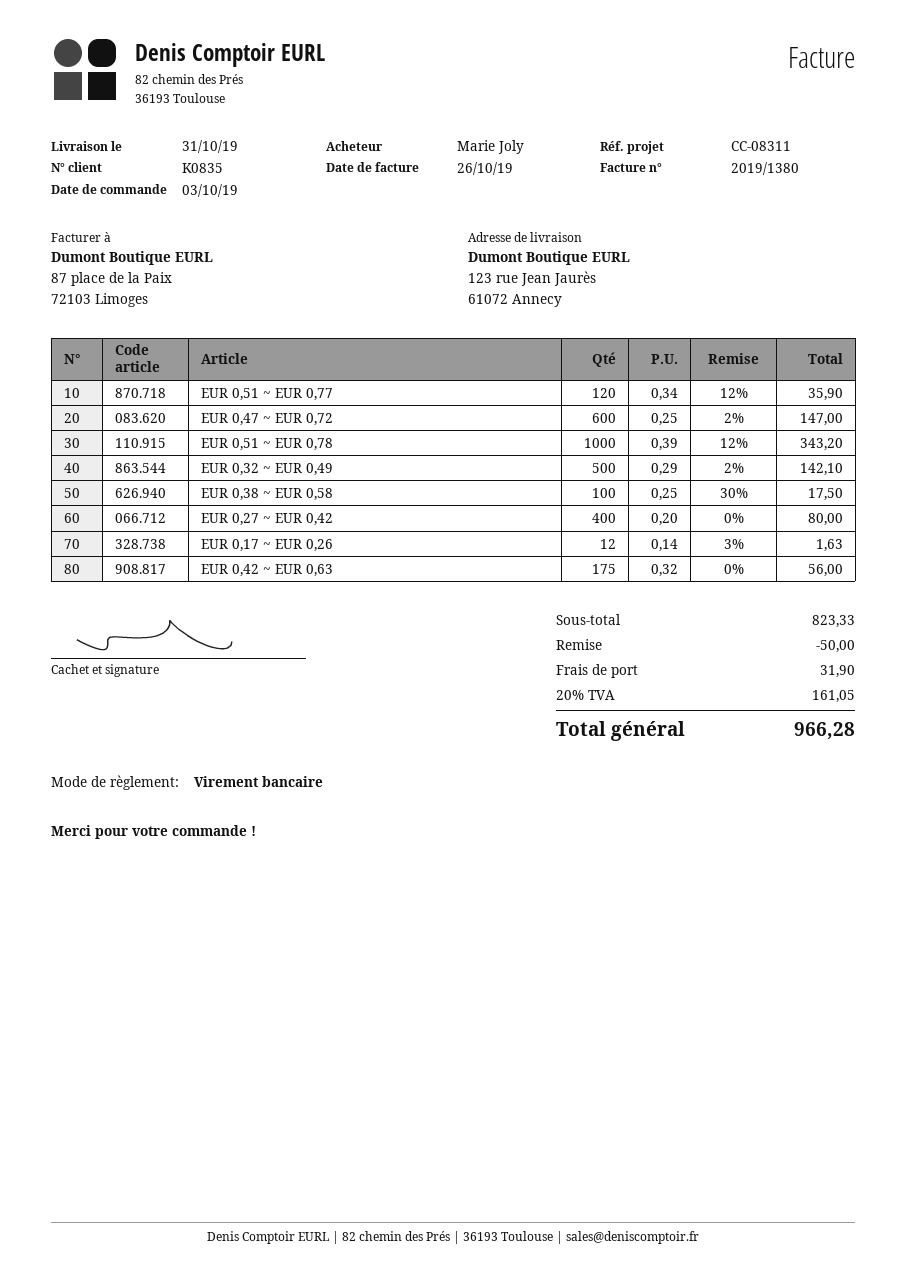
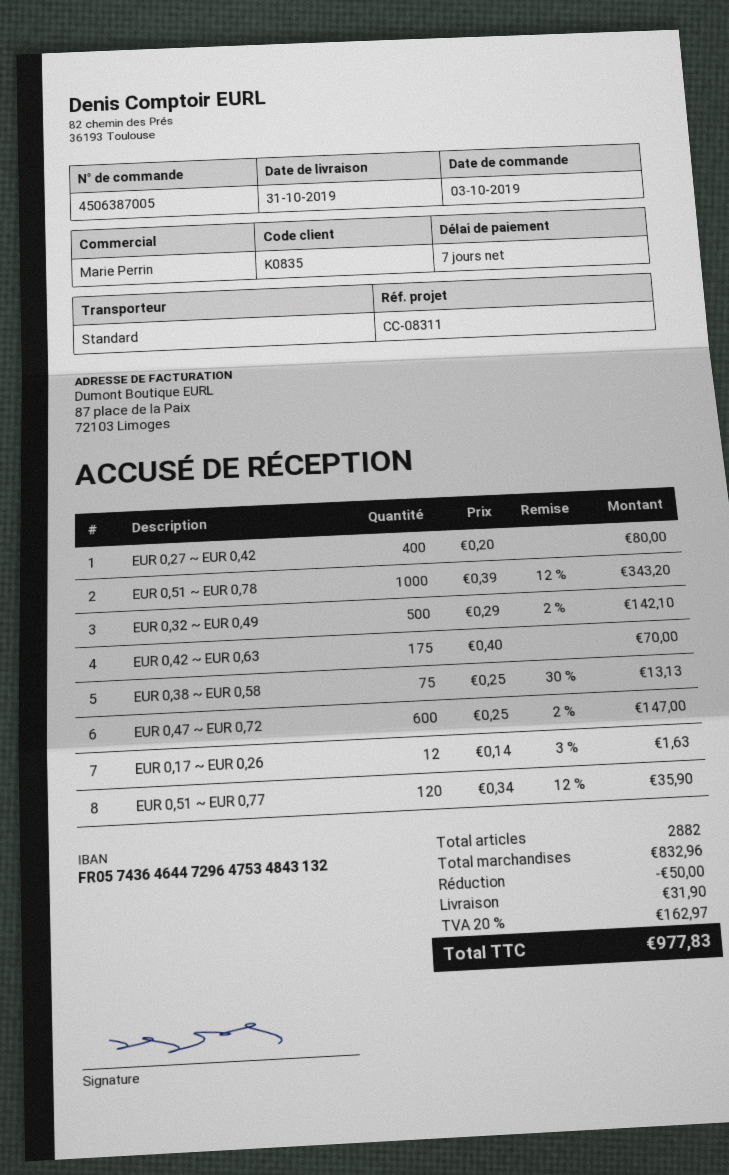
EUR 0,38 ~ EUR 0,58: 100 x 0.25 - 30% = 17.50 -> 75 x 0.25 - 30% = 13.13
EUR 0,42 ~ EUR 0,63: 175 x 0.32 = 56.00 -> 175 x 0.40 = 70.00
subtotal: 823.33 -> 832.96
tax: 20% = 161.05 -> 20% = 162.97
total: 966.28 -> 977.83

